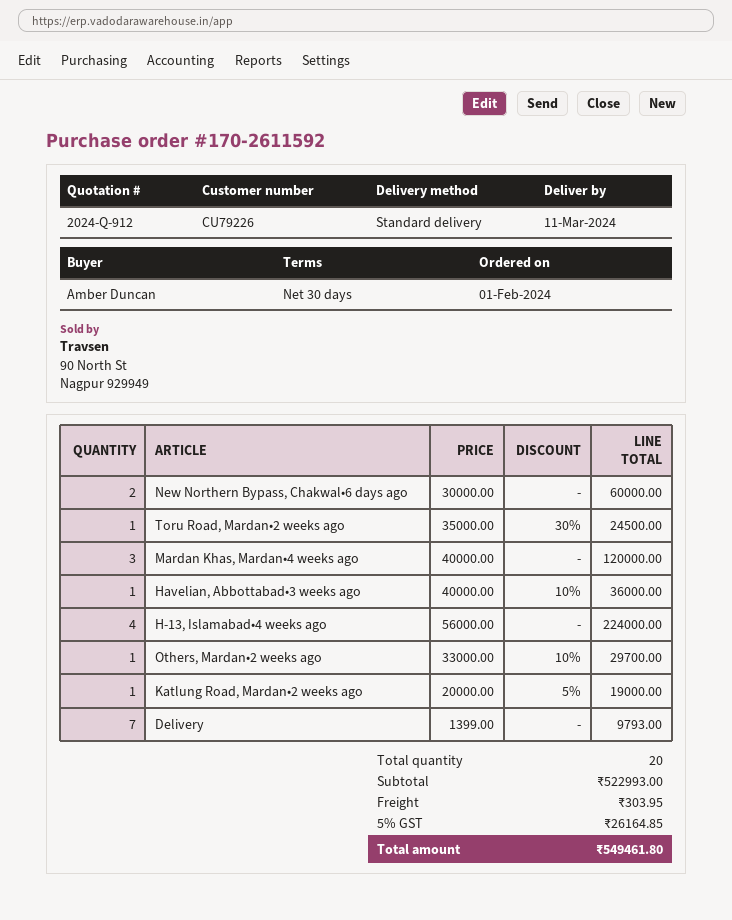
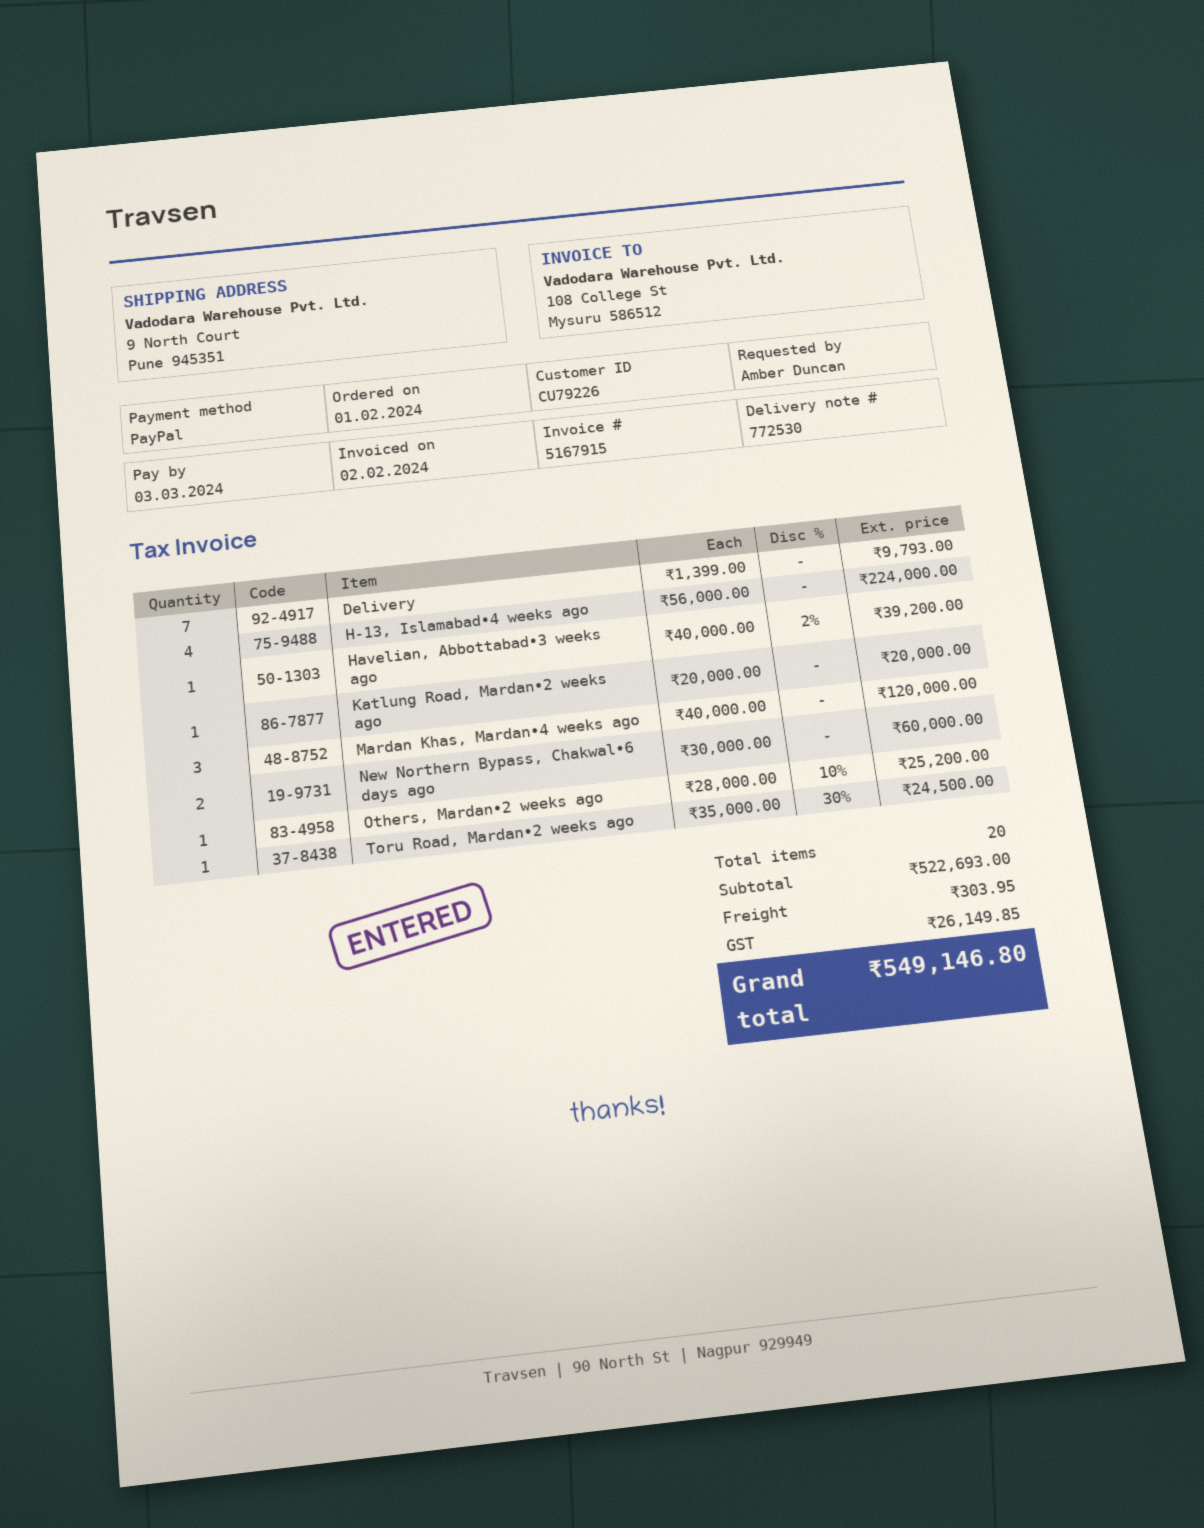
Havelian, Abbottabad•3 weeks ago: 1 x 40000.00 - 10% = 36000.00 -> 1 x 40000.00 - 2% = 39200.00
Others, Mardan•2 weeks ago: 1 x 33000.00 - 10% = 29700.00 -> 1 x 28000.00 - 10% = 25200.00
Katlung Road, Mardan•2 weeks ago: 1 x 20000.00 - 5% = 19000.00 -> 1 x 20000.00 = 20000.00
subtotal: 522993.00 -> 522693.00
tax: 26164.85 -> 26149.85
total: 549461.80 -> 549146.80

